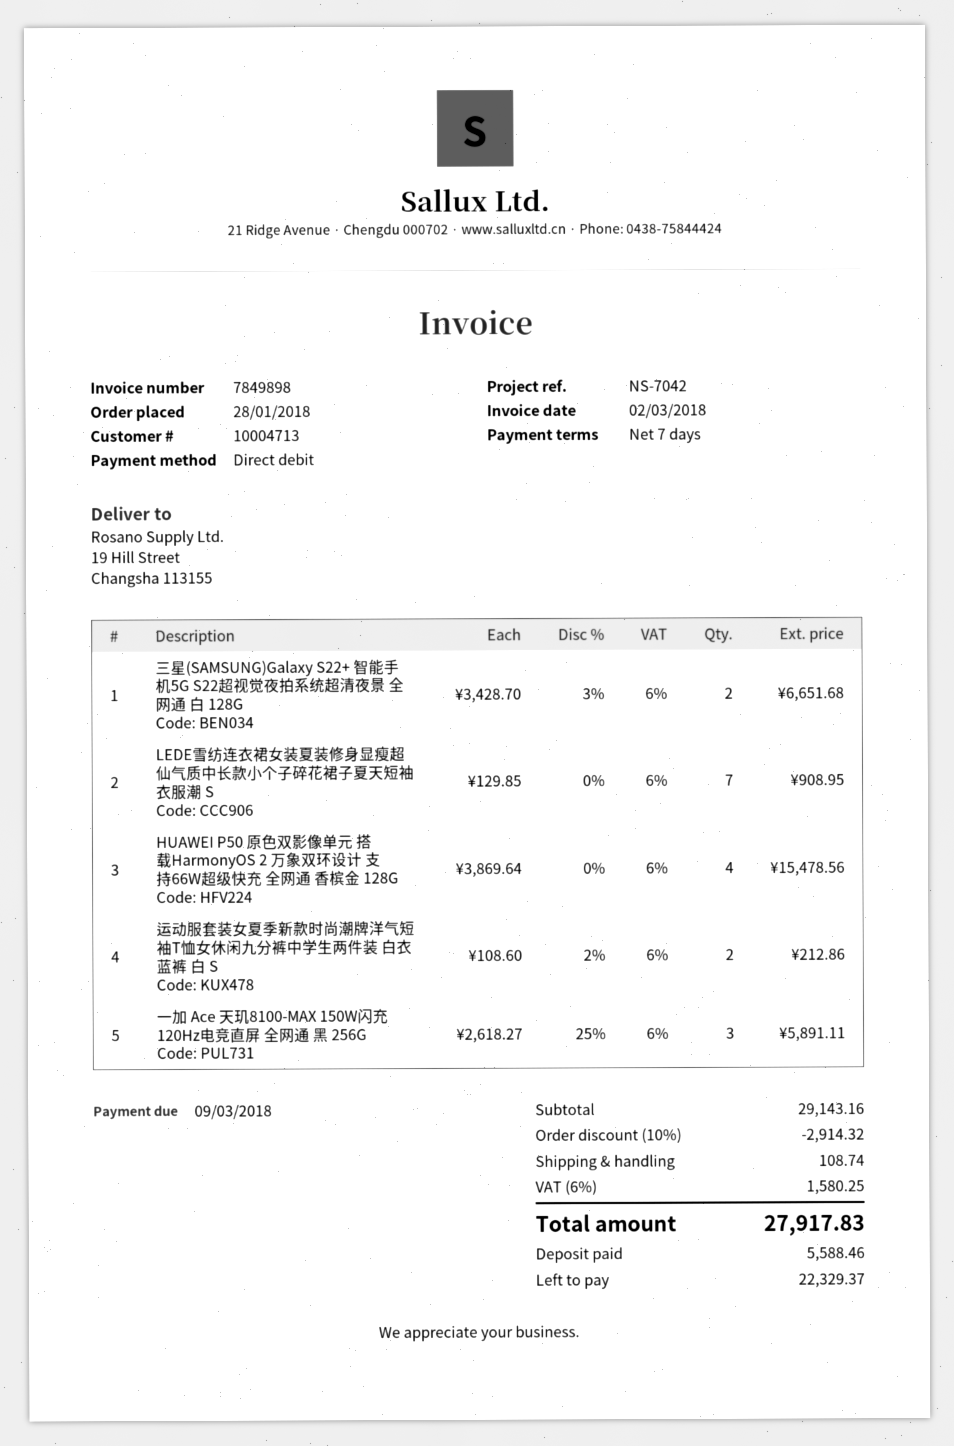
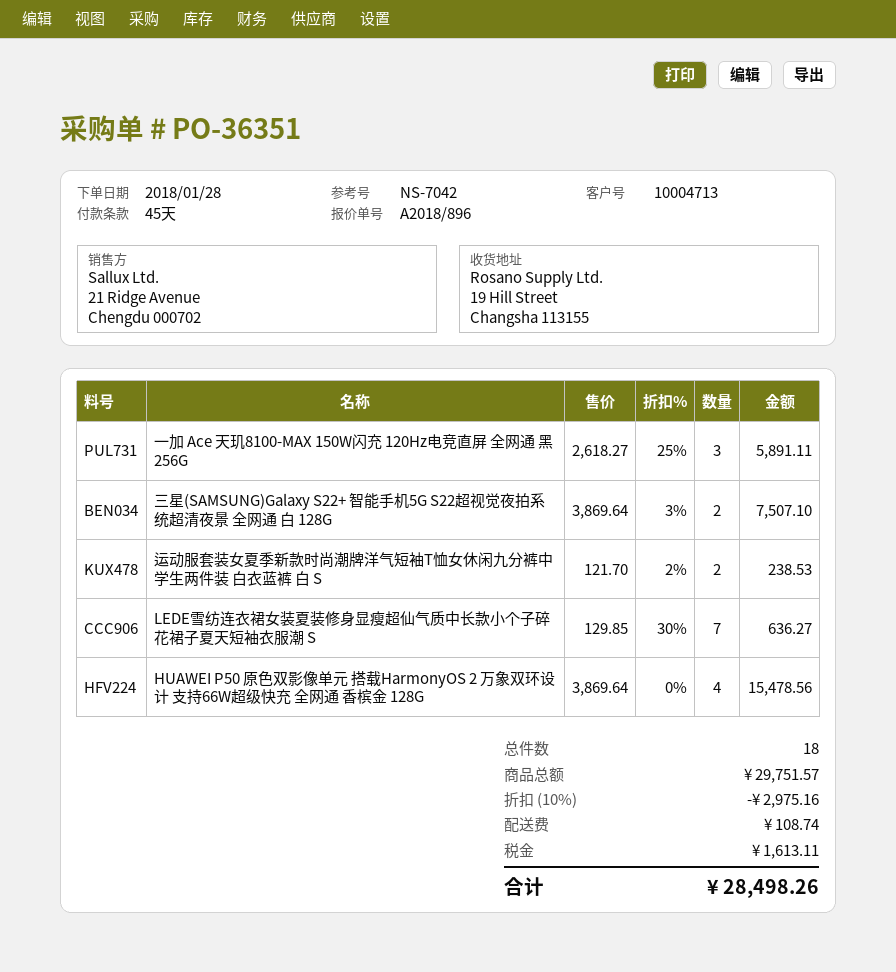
payment terms: 7 days -> 45 days
三星(SAMSUNG)Galaxy S22+ 智能手机5G S22超视觉夜拍系统超清夜景 全网通 白 128G: 2 x 3428.70 - 3% = 6651.68 -> 2 x 3869.64 - 3% = 7507.10
LEDE雪纺连衣裙女装夏装修身显瘦超仙气质中长款小个子碎花裙子夏天短袖衣服潮 S: 7 x 129.85 = 908.95 -> 7 x 129.85 - 30% = 636.27
运动服套装女夏季新款时尚潮牌洋气短袖T恤女休闲九分裤中学生两件装 白衣蓝裤 白 S: 2 x 108.60 - 2% = 212.86 -> 2 x 121.70 - 2% = 238.53
subtotal: 29143.16 -> 29751.57
discount: 10% = 2914.32 -> 10% = 2975.16
tax: 1580.25 -> 1613.11
total: 27917.83 -> 28498.26

